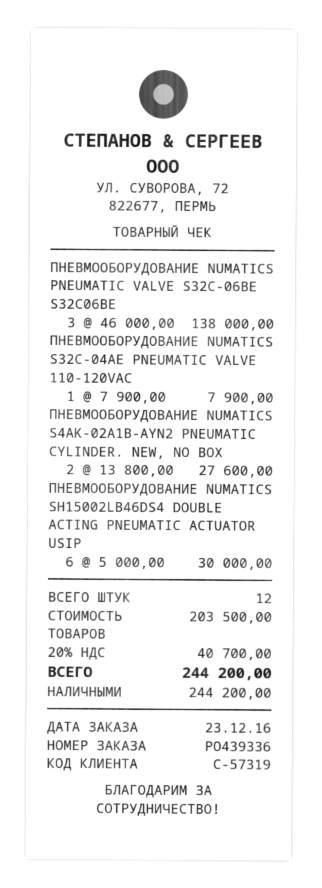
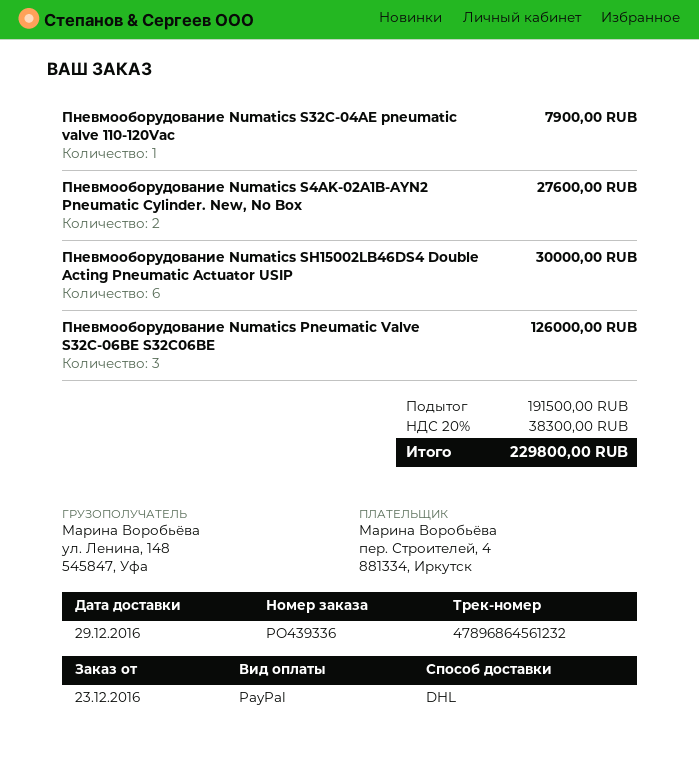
payment method: cash -> PayPal
ПНЕВМООБОРУДОВАНИЕ NUMATICS PNEUMATIC VALVE S32C-06BE S32C06BE: 3 for 138000.00 -> 3 for 126000.00
subtotal: 203500.00 -> 191500.00
tax: 20% = 40700.00 -> 20% = 38300.00
total: 244200.00 -> 229800.00

